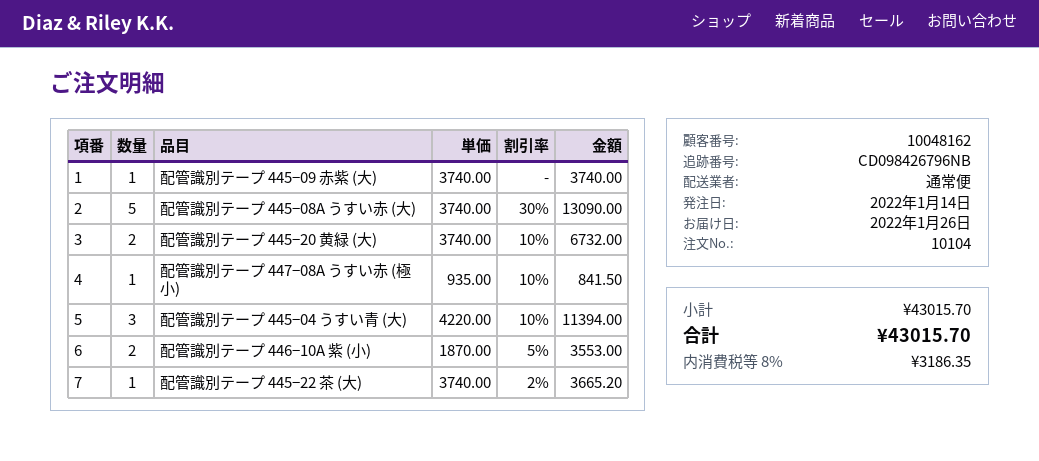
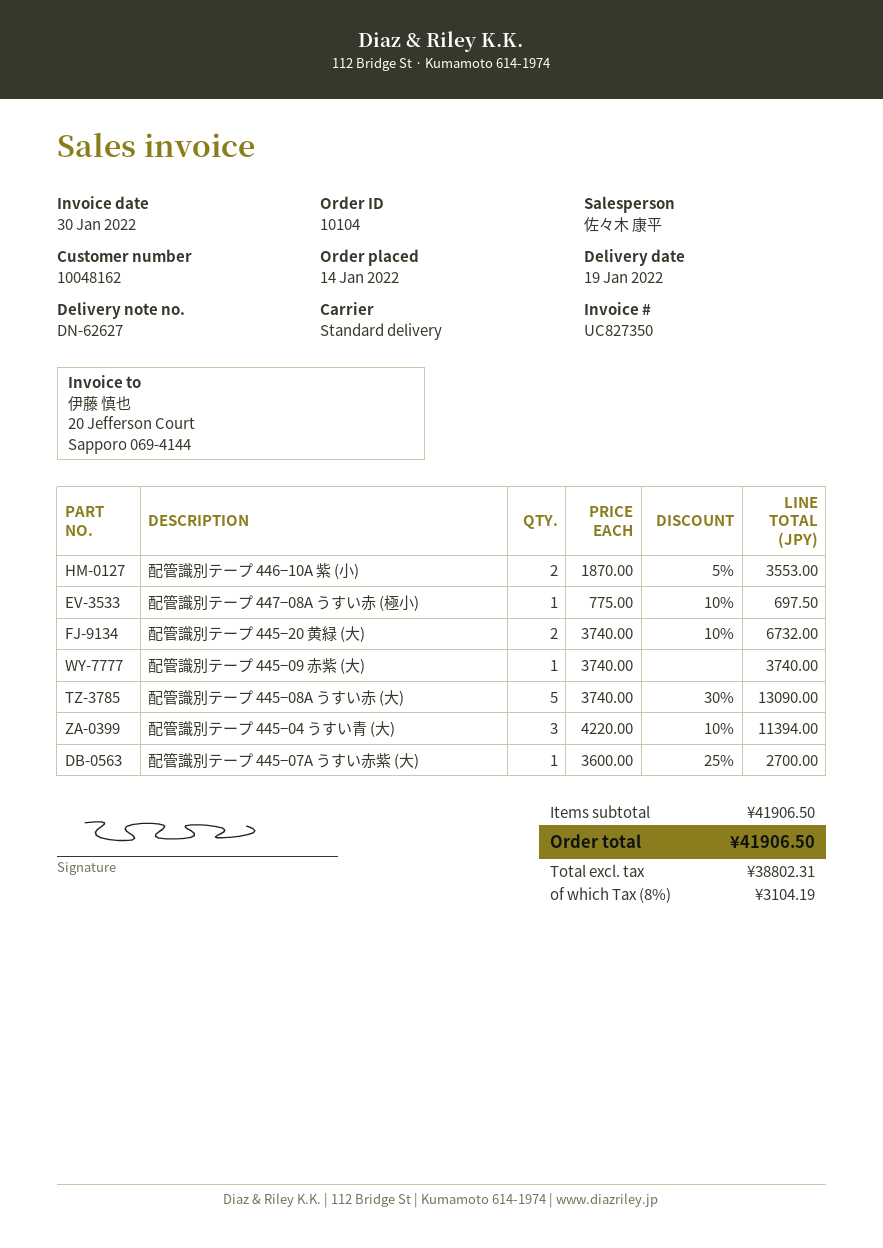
delivery date: 2022-01-26 -> 2022-01-19
配管識別テープ 447−08A うすい赤 (極小): 1 x 935.00 - 10% = 841.50 -> 1 x 775.00 - 10% = 697.50
配管識別テープ 445−22 茶 (大): 1 x 3740.00 - 2% = 3665.20 -> none
配管識別テープ 445−07A うすい赤紫 (大): none -> 1 x 3600.00 - 25% = 2700.00
subtotal: 43015.70 -> 41906.50
tax: 8% = 3186.35 -> 8% = 3104.19
total: 43015.70 -> 41906.50

